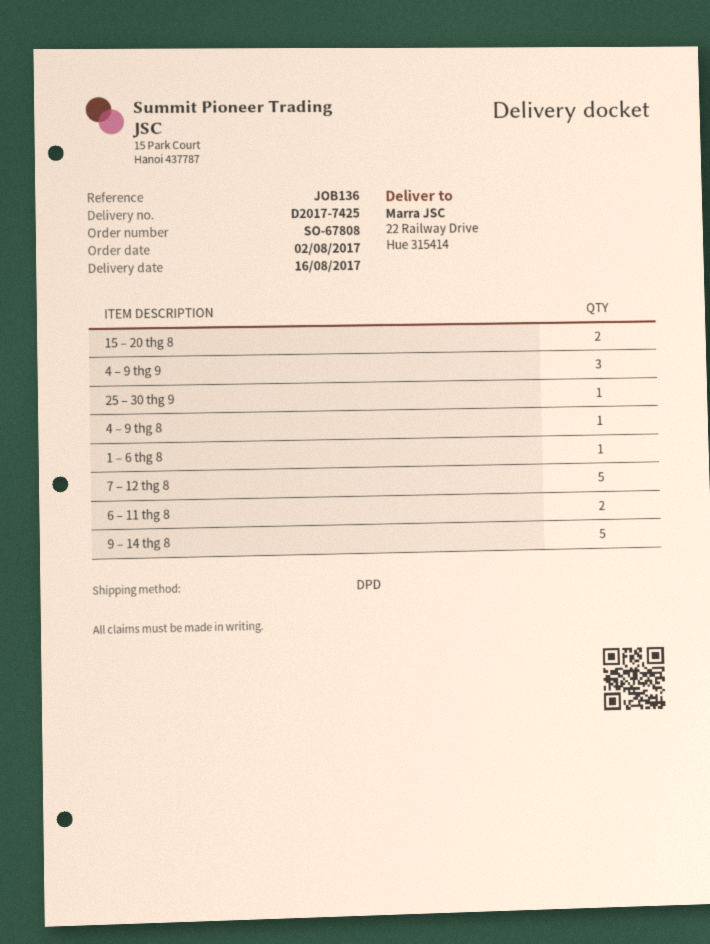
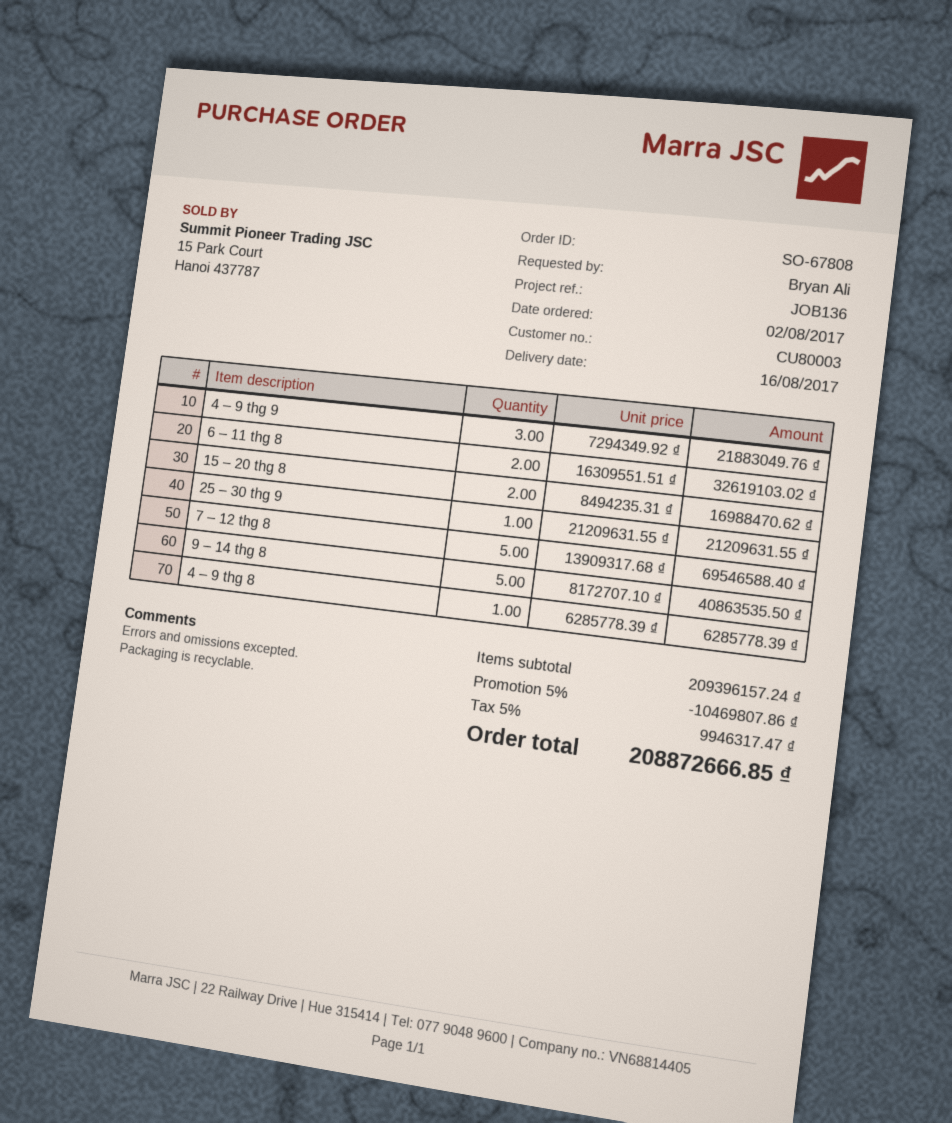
1 – 6 thg 8: 1 -> none

